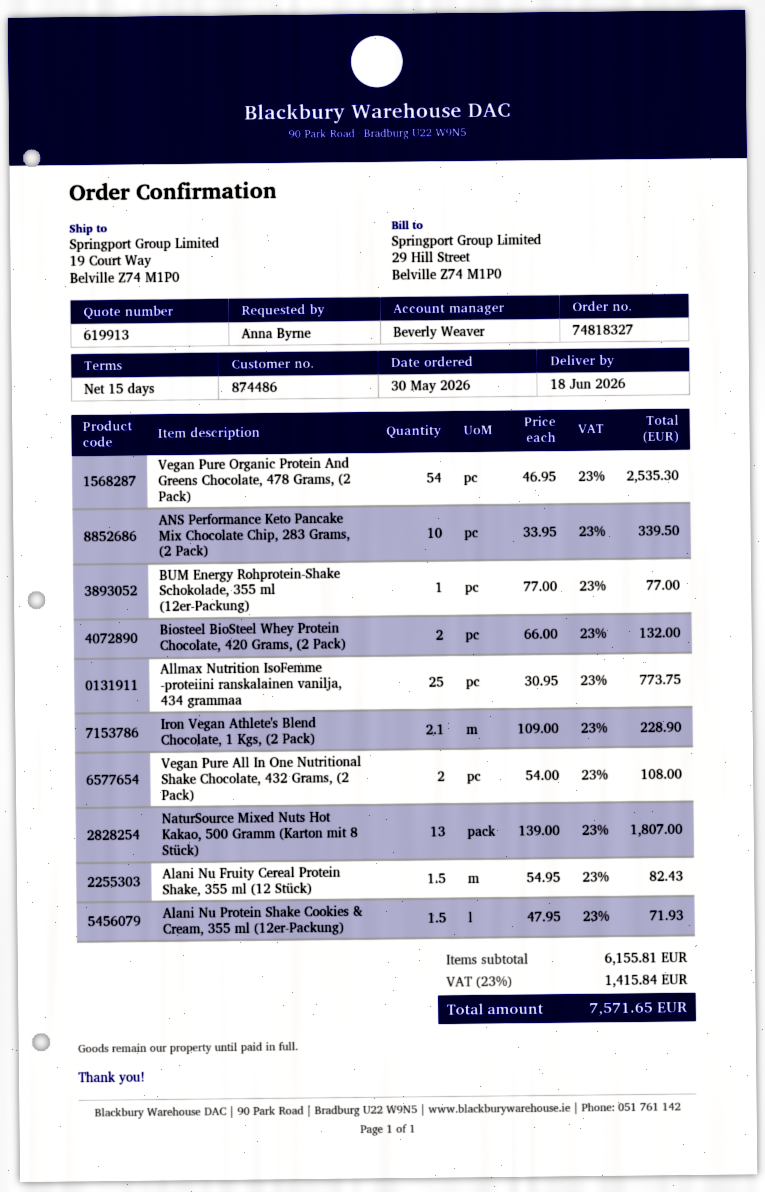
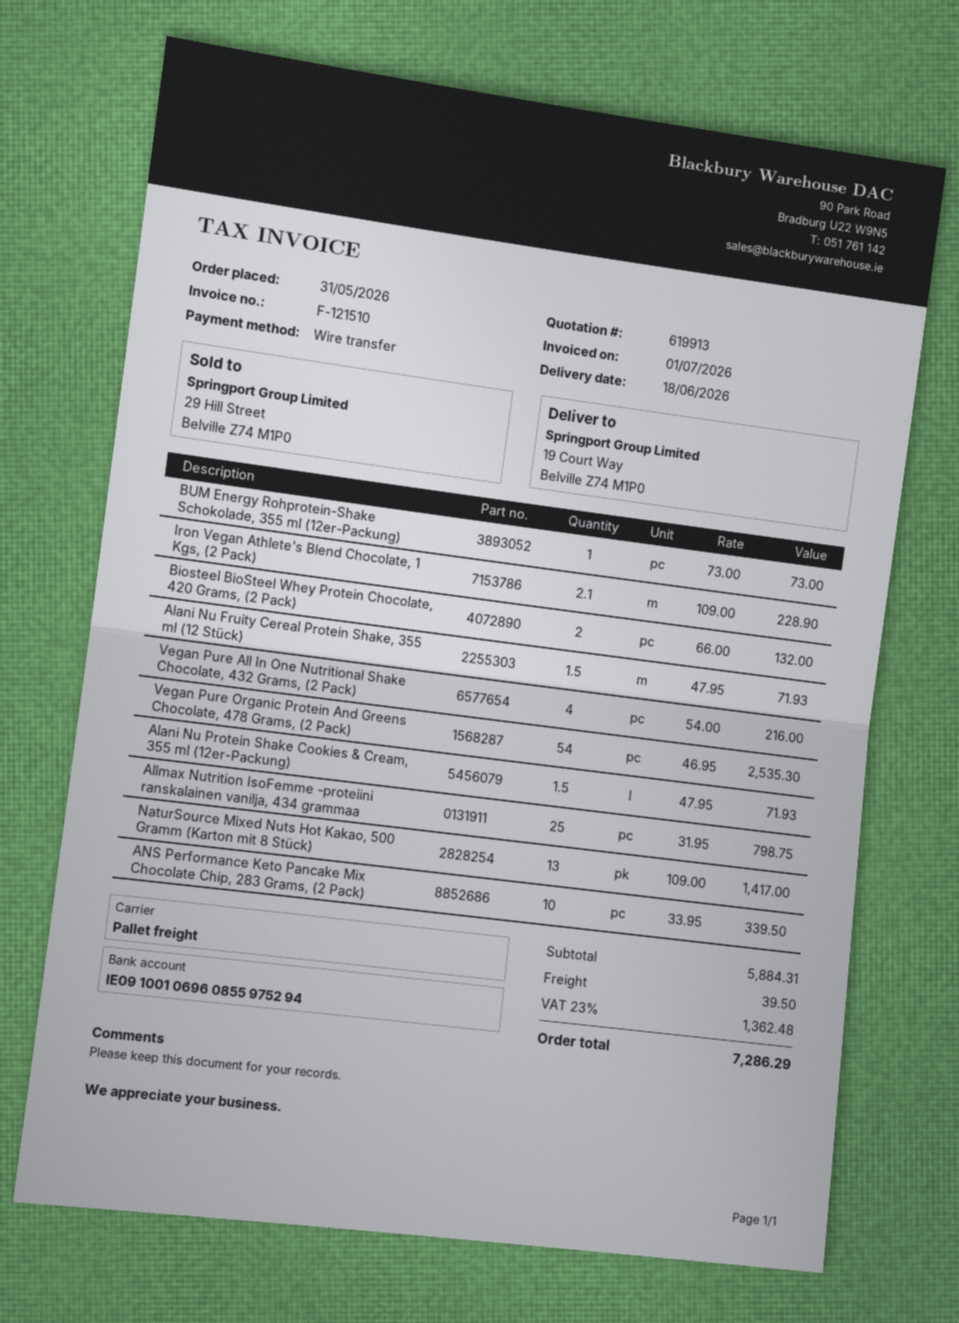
order date: 2026-05-30 -> 2026-05-31
BUM Energy Rohprotein-Shake Schokolade, 355 ml (12er-Packung): 1 x 77.00 = 77.00 -> 1 x 73.00 = 73.00
Allmax Nutrition IsoFemme -proteiini ranskalainen vanilja, 434 grammaa: 25 x 30.95 = 773.75 -> 25 x 31.95 = 798.75
Vegan Pure All In One Nutritional Shake Chocolate, 432 Grams, (2 Pack): 2 x 54.00 = 108.00 -> 4 x 54.00 = 216.00
NaturSource Mixed Nuts Hot Kakao, 500 Gramm (Karton mit 8 Stück): 13 x 139.00 = 1807.00 -> 13 x 109.00 = 1417.00
Alani Nu Fruity Cereal Protein Shake, 355 ml (12 Stück): 1.5 x 54.95 = 82.43 -> 1.5 x 47.95 = 71.93
subtotal: 6155.81 -> 5884.31
shipping: none -> 39.50
tax: 23% = 1415.84 -> 23% = 1362.48
total: 7571.65 -> 7286.29

